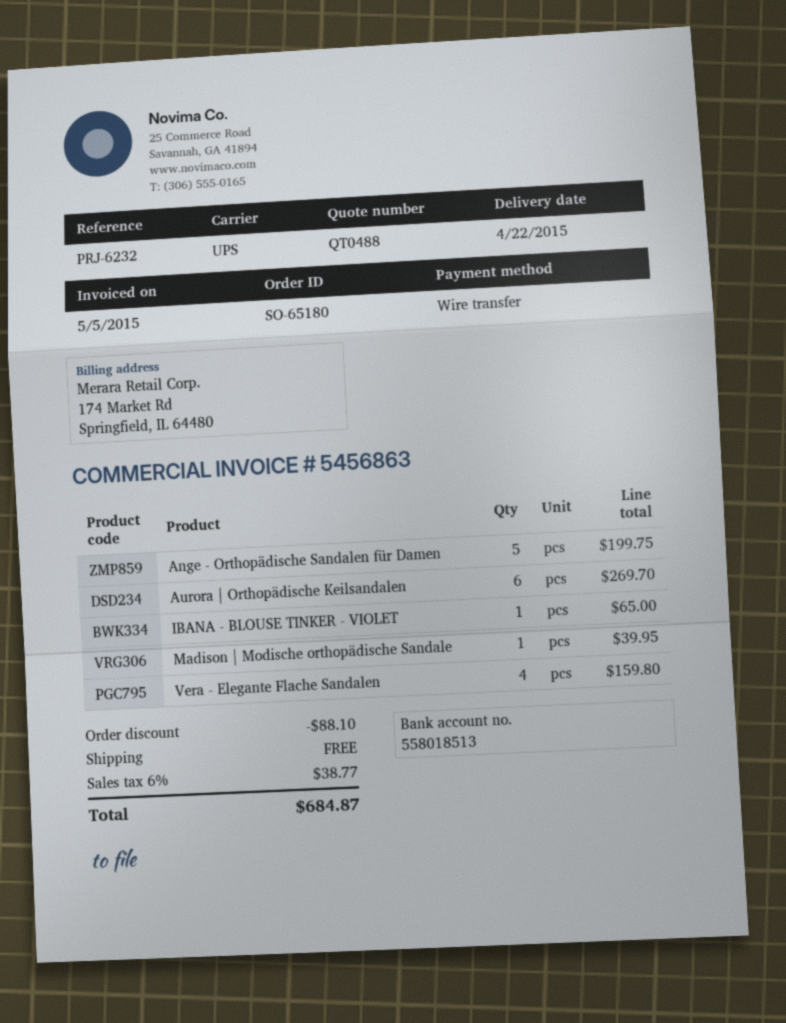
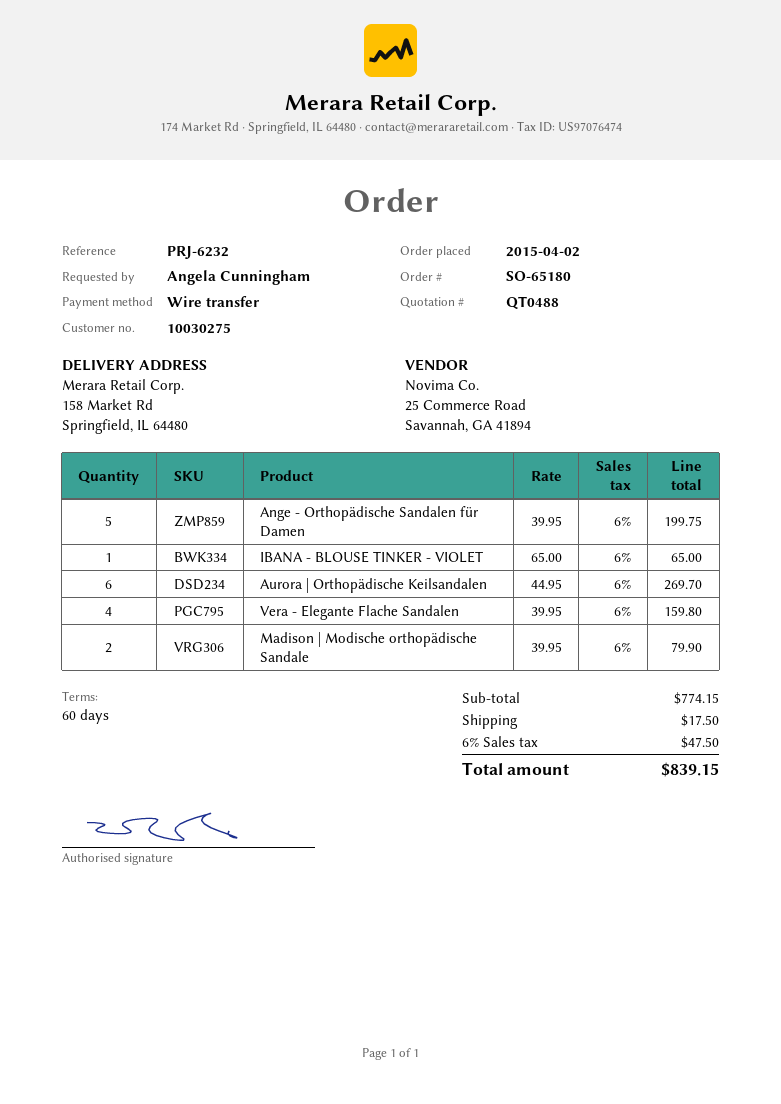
Madison | Modische orthopädische Sandale: 1 for 39.95 -> 2 for 79.90
discount: 88.10 -> none
shipping: 0.00 -> 17.50
tax: 6% = 38.77 -> 6% = 47.50
total: 684.87 -> 839.15

